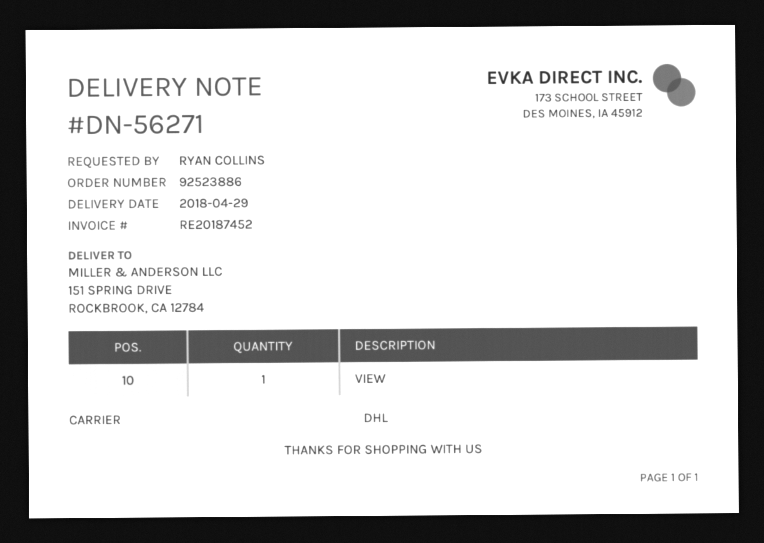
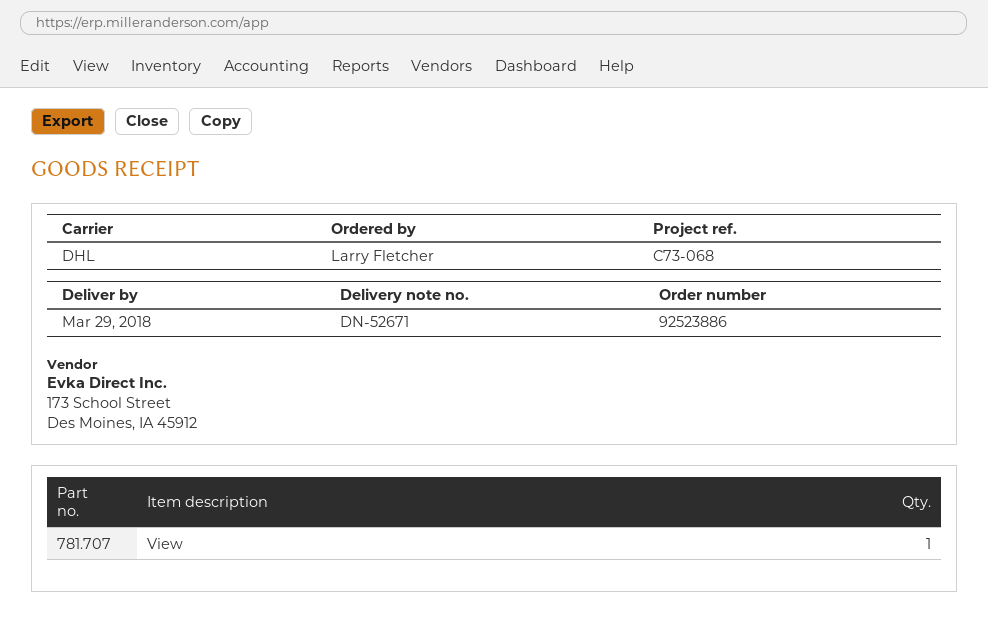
delivery note number: DN-56271 -> DN-52671
delivery date: 2018-04-29 -> 2018-03-29
ordered by: RYAN COLLINS -> Larry Fletcher

